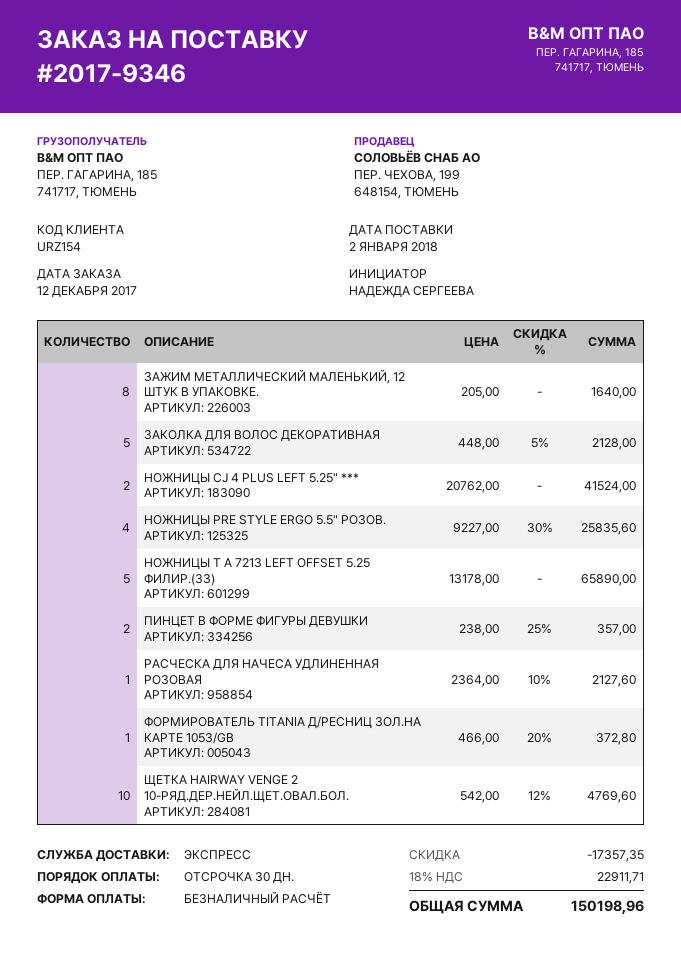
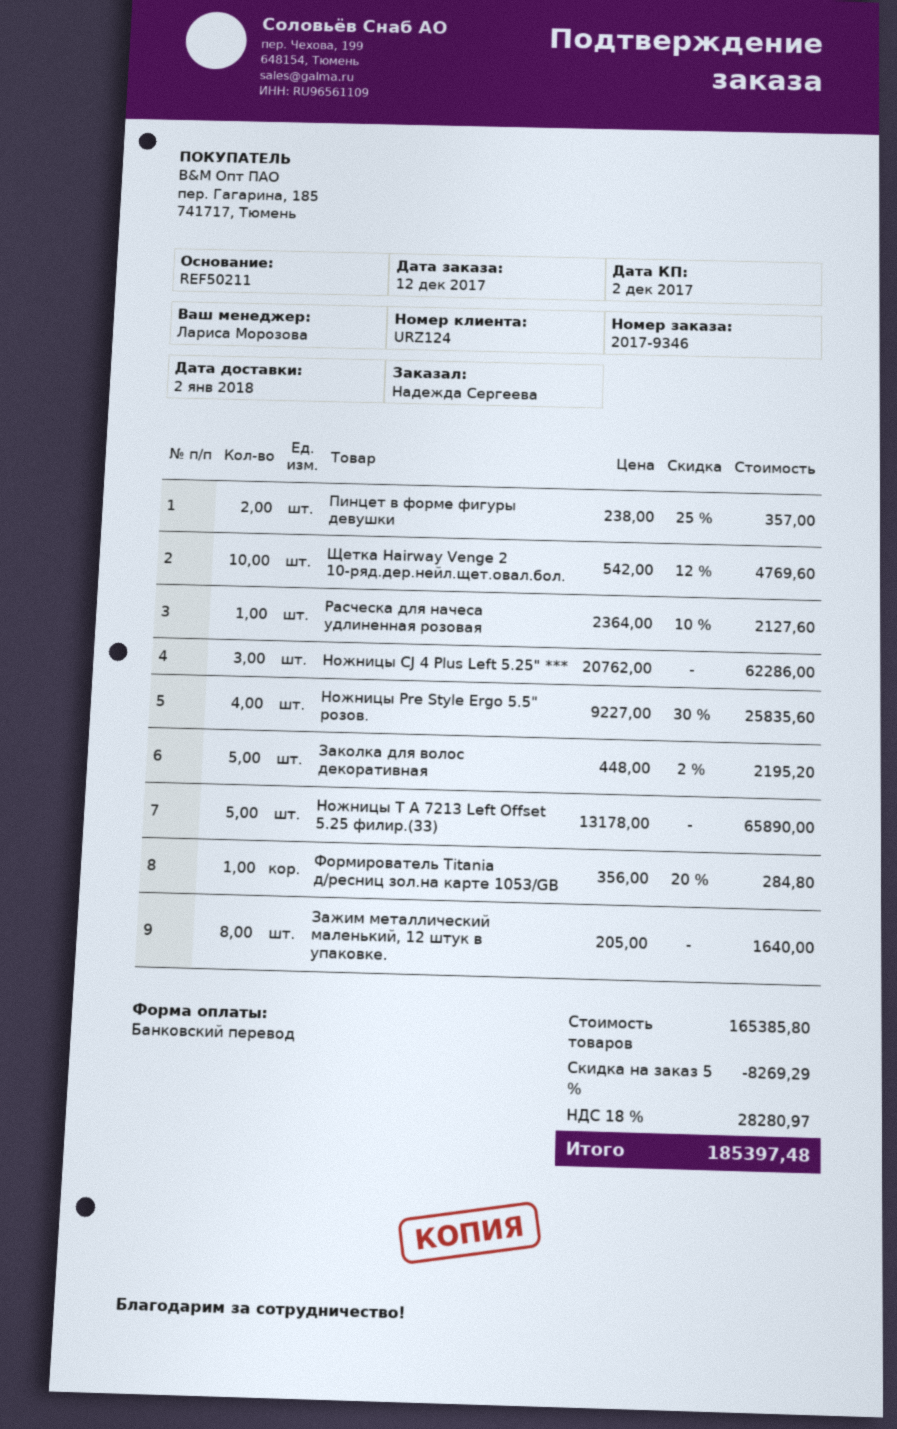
customer number: URZ154 -> URZ124
ЗАКОЛКА ДЛЯ ВОЛОС ДЕКОРАТИВНАЯ: 5 x 448.00 - 5% = 2128.00 -> 5 x 448.00 - 2% = 2195.20
НОЖНИЦЫ CJ 4 PLUS LEFT 5.25" ***: 2 x 20762.00 = 41524.00 -> 3 x 20762.00 = 62286.00
ФОРМИРОВАТЕЛЬ TITANIA Д/РЕСНИЦ ЗОЛ.НА КАРТЕ 1053/GB: 1 x 466.00 - 20% = 372.80 -> 1 x 356.00 - 20% = 284.80
discount: 17357.35 -> 8269.29
tax: 18% = 22911.71 -> 18% = 28280.97
total: 150198.96 -> 185397.48

